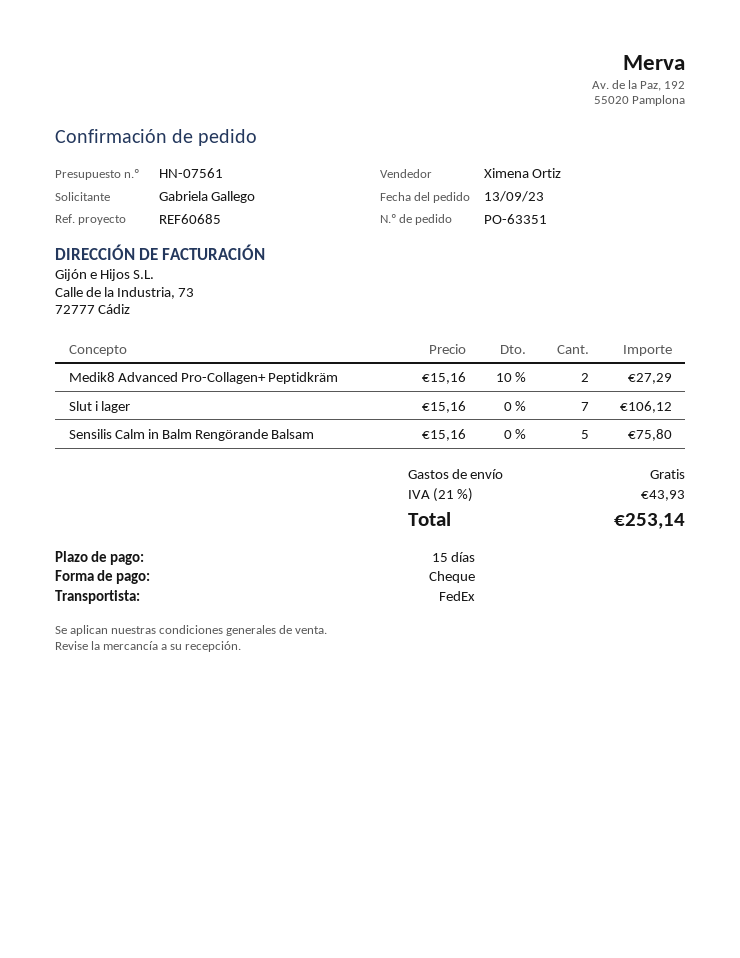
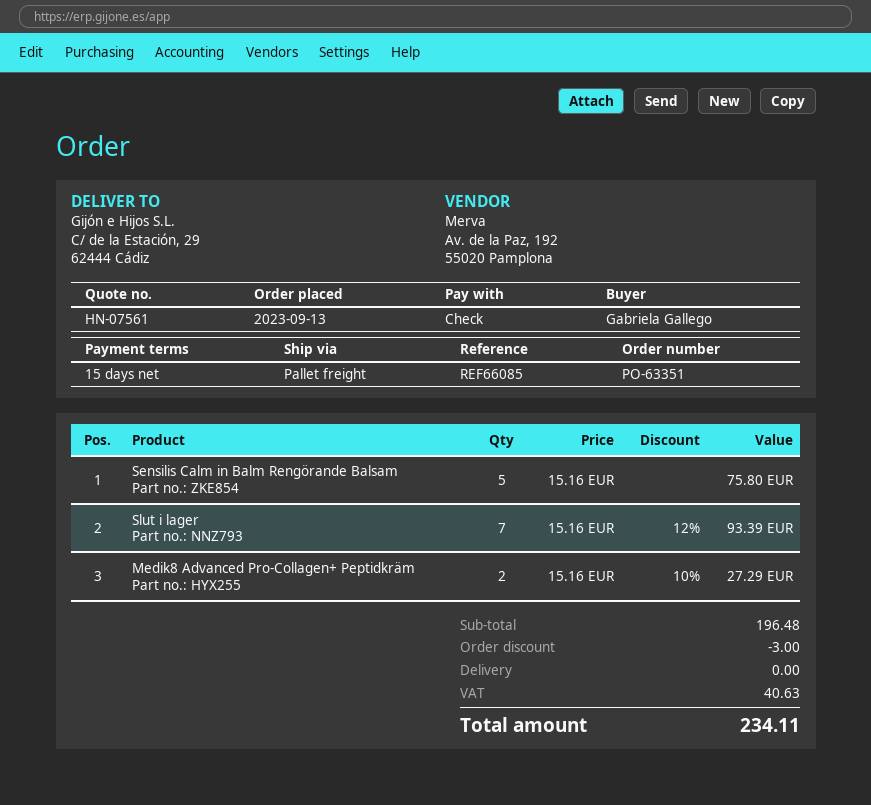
reference: REF60685 -> REF66085
shipping method: FedEx -> pallet freight
Slut i lager: 7 x 15.16 = 106.12 -> 7 x 15.16 - 12% = 93.39
discount: none -> 3.00
tax: 43.93 -> 40.63
total: 253.14 -> 234.11

